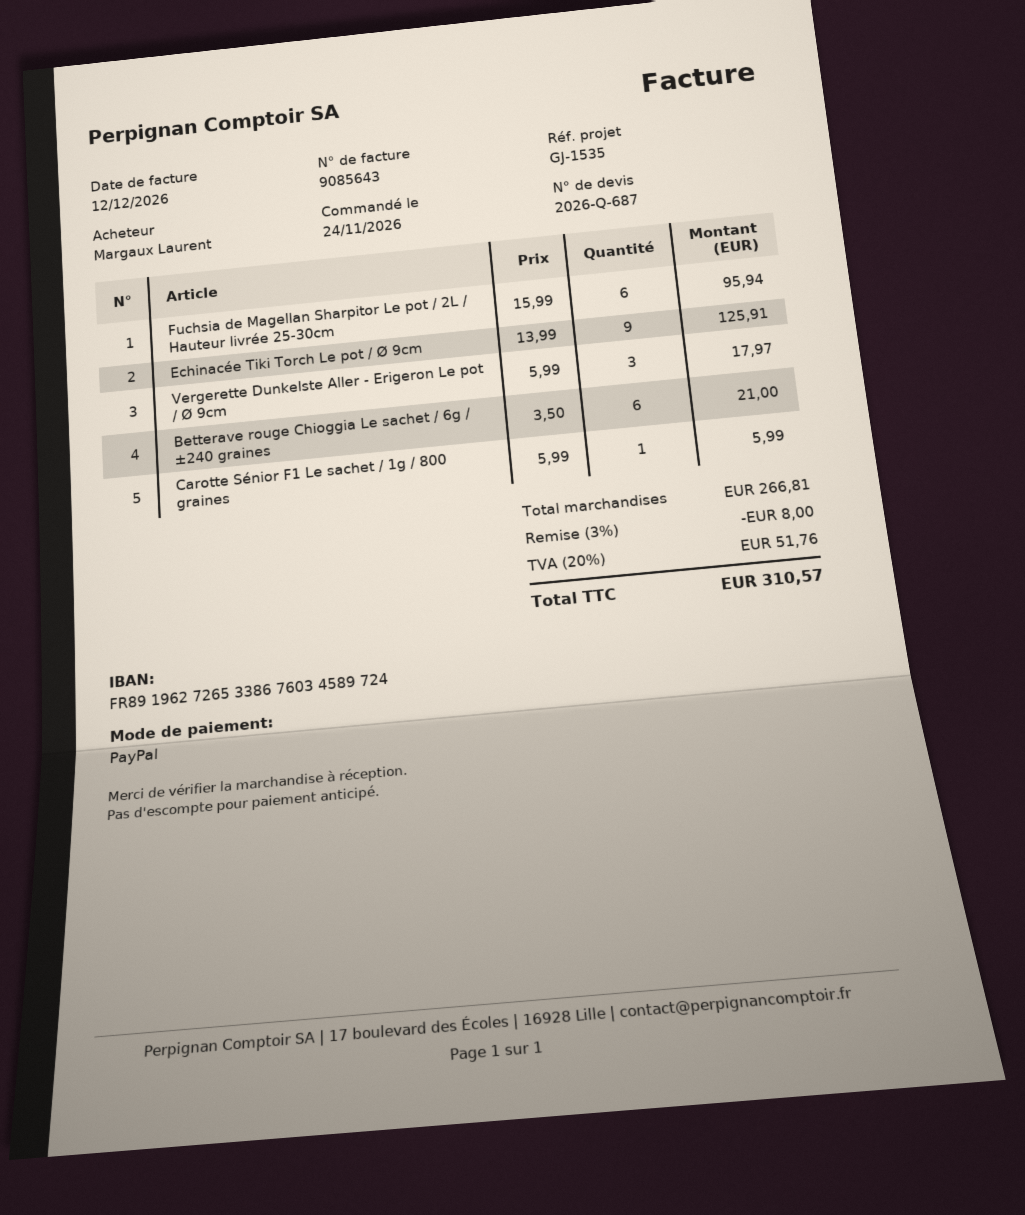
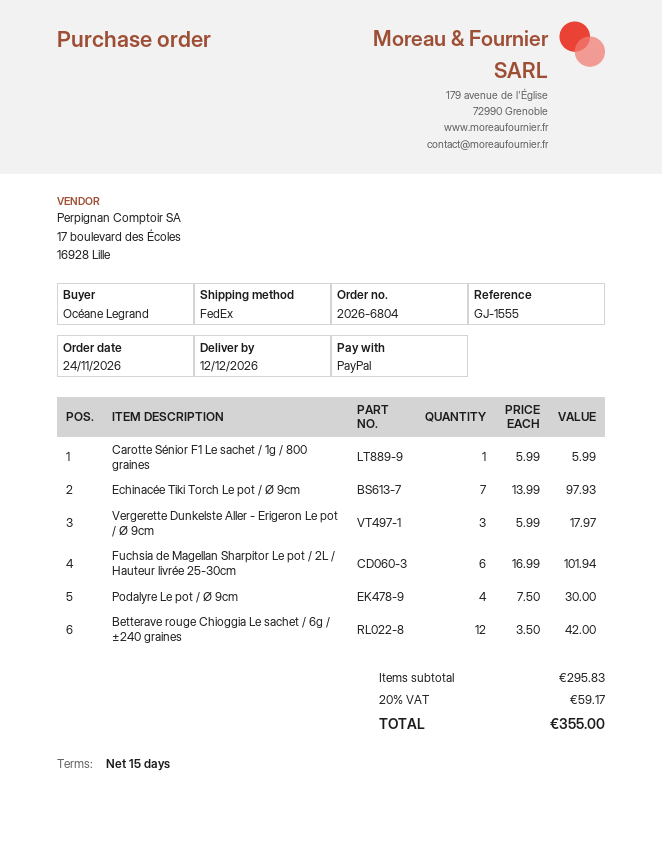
reference: GJ-1535 -> GJ-1555
ordered by: Margaux Laurent -> Océane Legrand
Fuchsia de Magellan Sharpitor Le pot / 2L / Hauteur livrée 25-30cm: 6 x 15.99 = 95.94 -> 6 x 16.99 = 101.94
Echinacée Tiki Torch Le pot / Ø 9cm: 9 x 13.99 = 125.91 -> 7 x 13.99 = 97.93
Betterave rouge Chioggia Le sachet / 6g / ±240 graines: 6 x 3.50 = 21.00 -> 12 x 3.50 = 42.00
Podalyre Le pot / Ø 9cm: none -> 4 x 7.50 = 30.00
subtotal: 266.81 -> 295.83
discount: 3% = 8.00 -> none
tax: 20% = 51.76 -> 20% = 59.17
total: 310.57 -> 355.00

